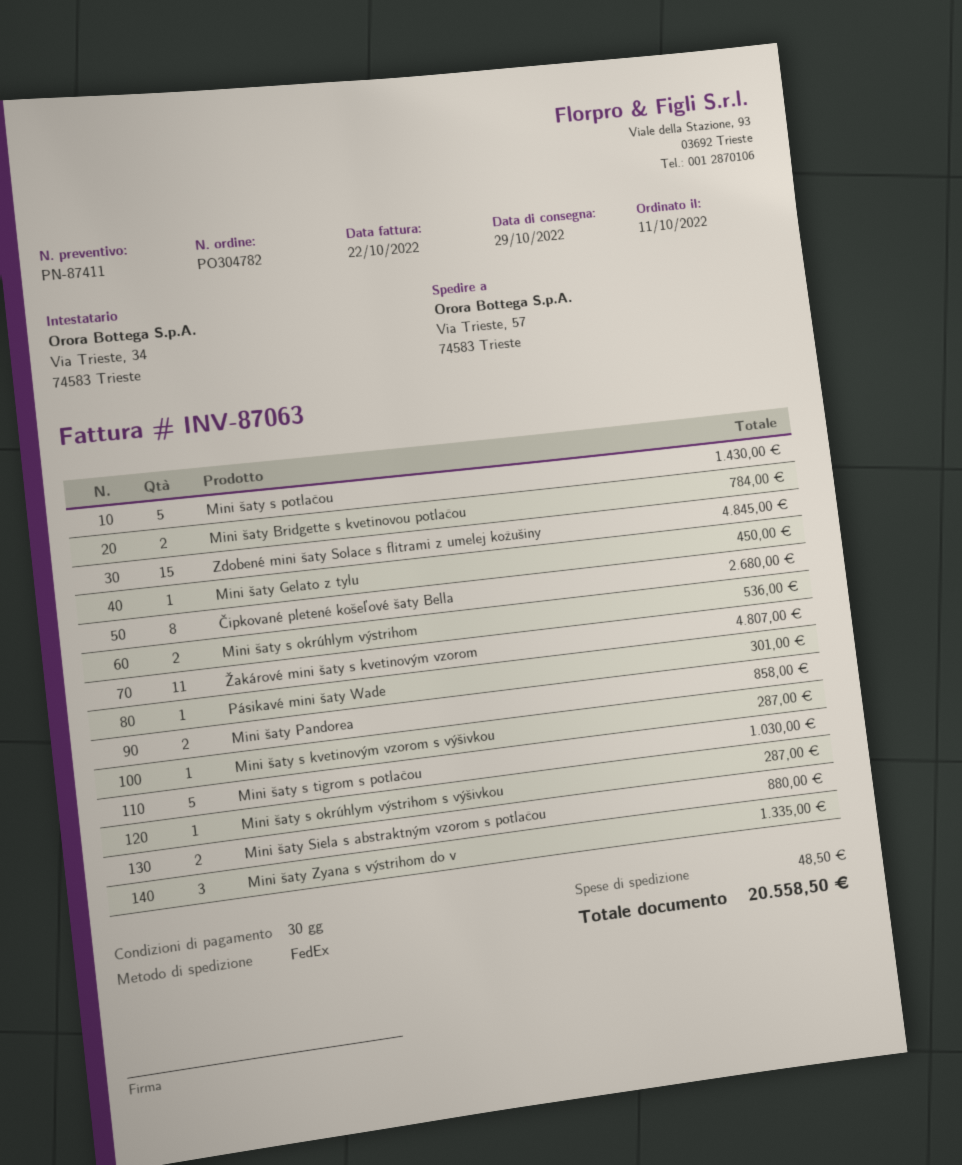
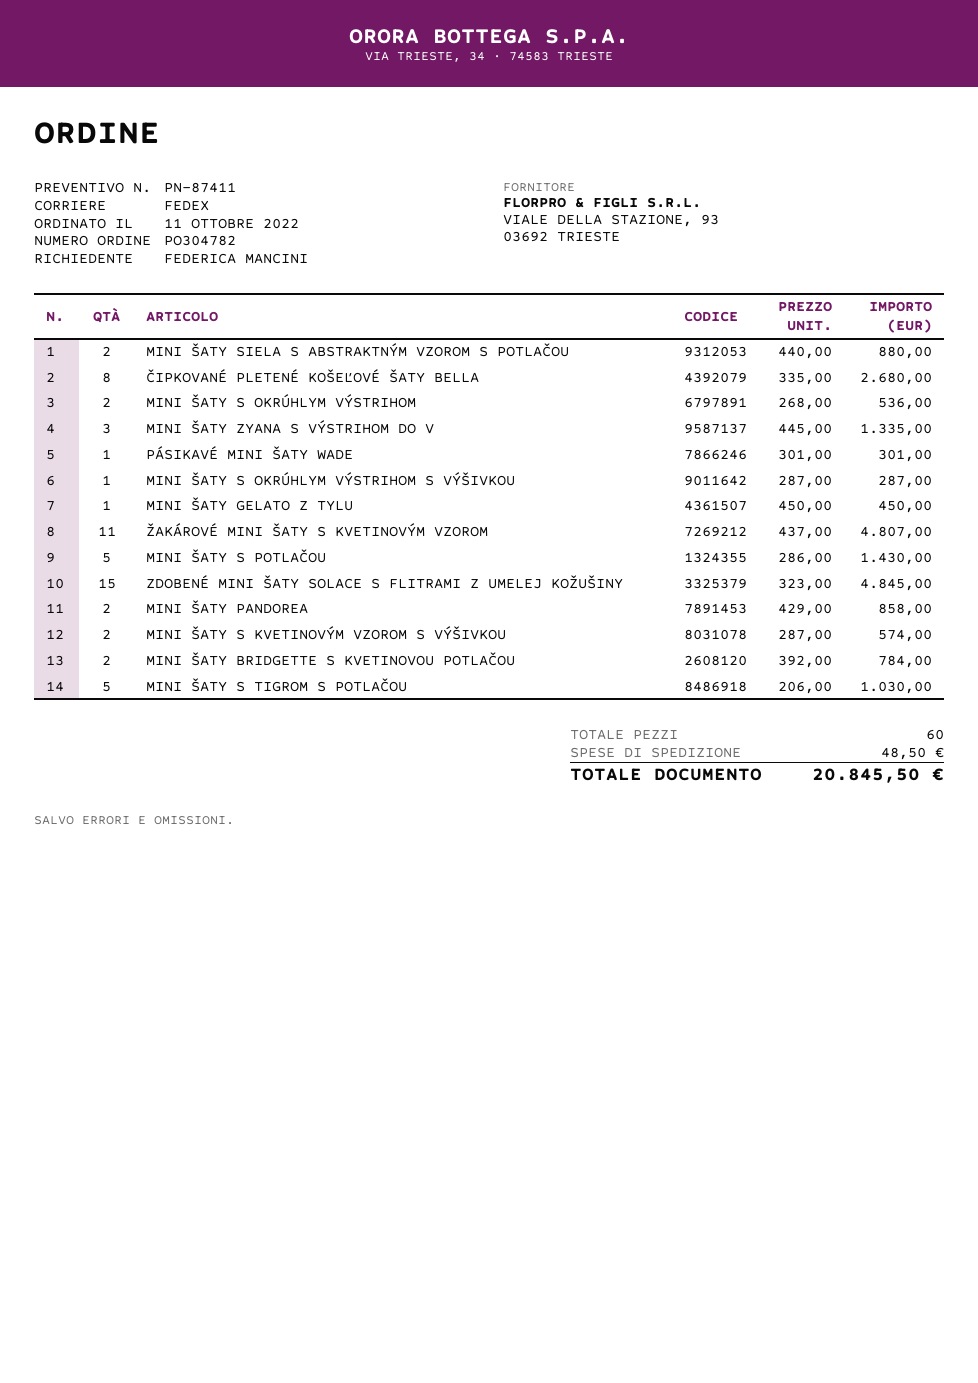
Mini šaty s kvetinovým vzorom s výšivkou: 1 for 287.00 -> 2 for 574.00
total: 20558.50 -> 20845.50

